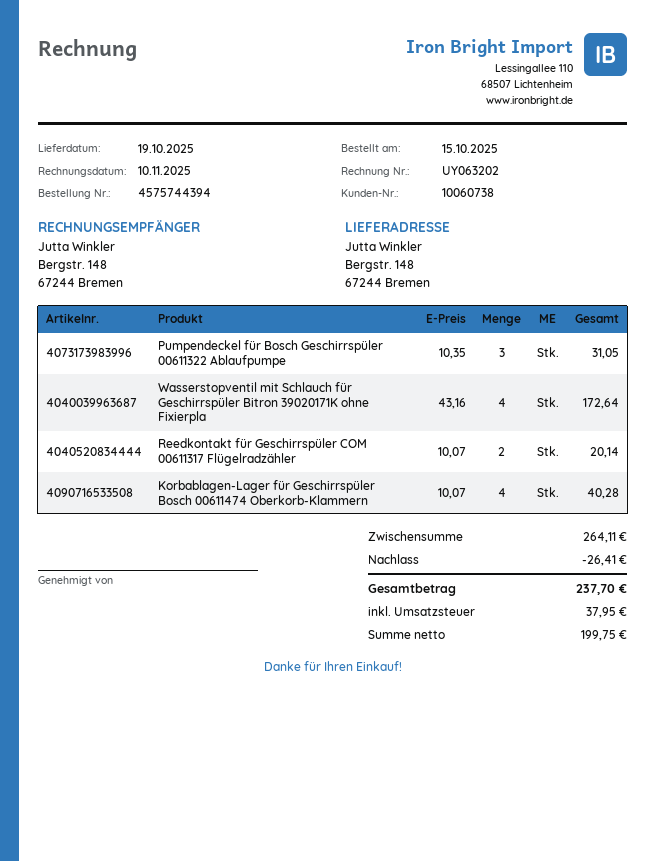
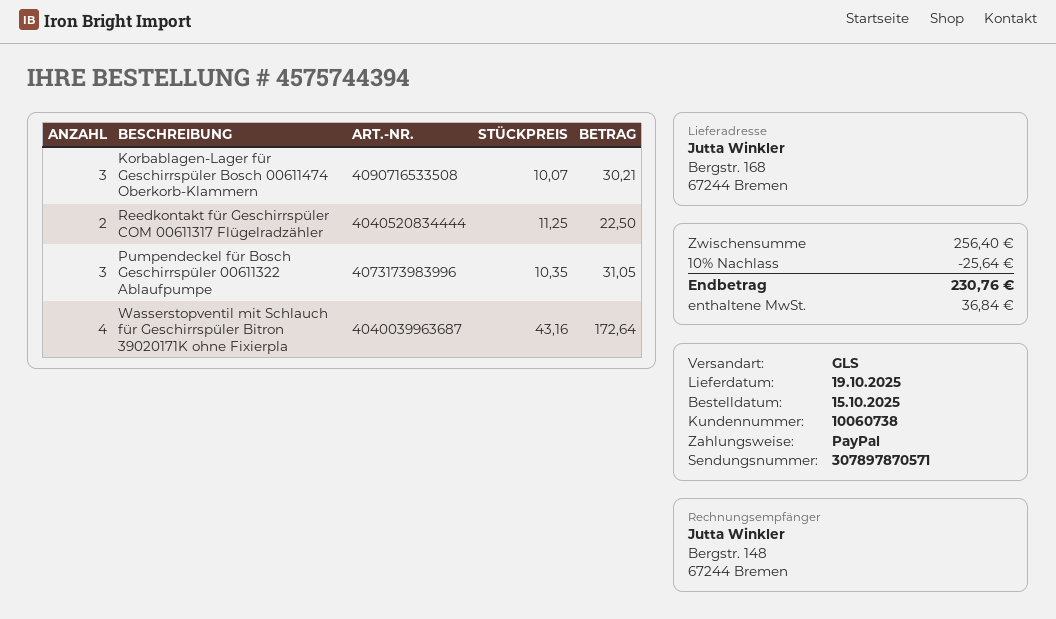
ship to: Bergstr. 148, 67244 Bremen -> Bergstr. 168, 67244 Bremen
Reedkontakt für Geschirrspüler COM 00611317 Flügelradzähler: 2 x 10.07 = 20.14 -> 2 x 11.25 = 22.50
Korbablagen-Lager für Geschirrspüler Bosch 00611474 Oberkorb-Klammern: 4 x 10.07 = 40.28 -> 3 x 10.07 = 30.21
subtotal: 264.11 -> 256.40
discount: 26.41 -> 25.64
tax: 37.95 -> 36.84
total: 237.70 -> 230.76

